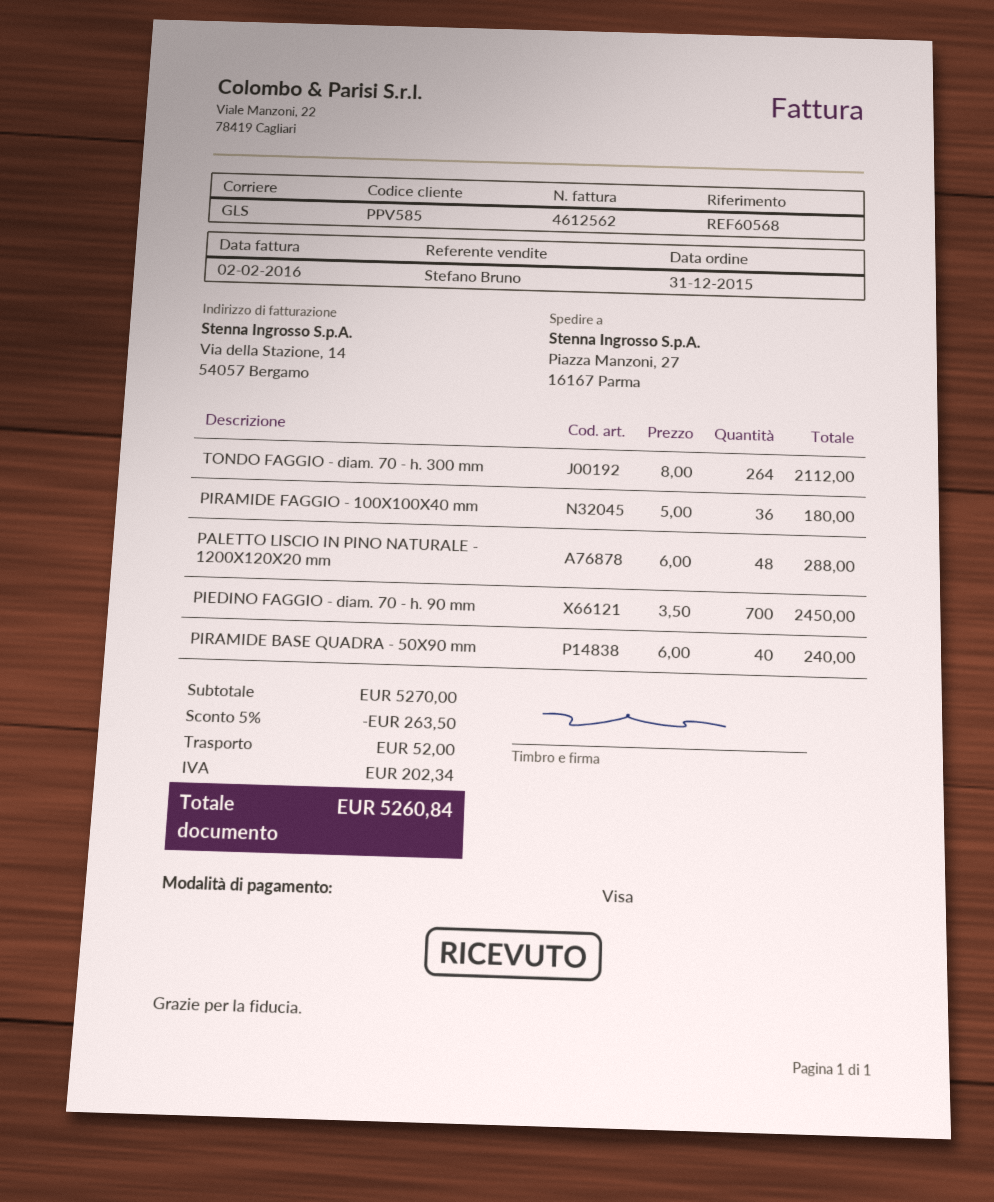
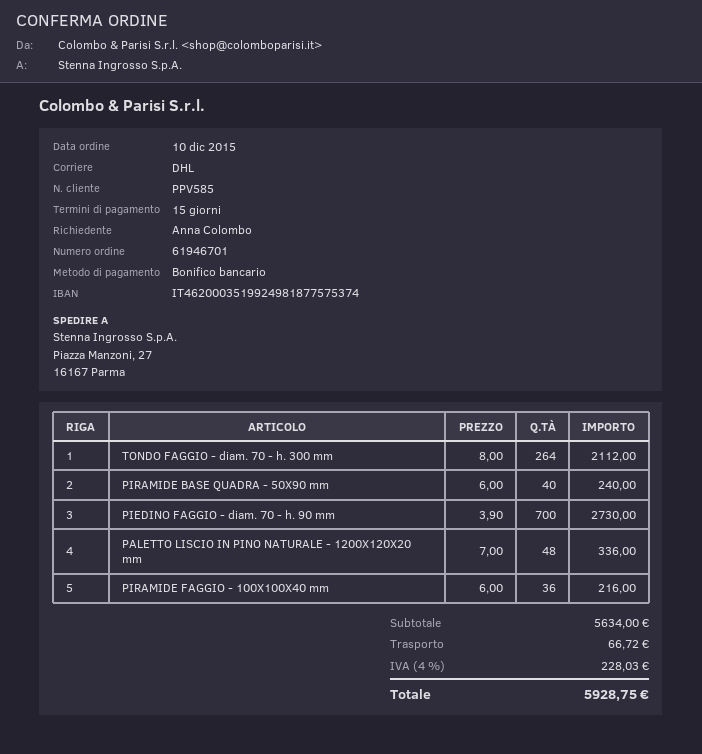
order date: 2015-12-31 -> 2015-12-10
payment method: Visa -> bank transfer
shipping method: GLS -> DHL
PIRAMIDE FAGGIO - 100X100X40 mm: 36 x 5.00 = 180.00 -> 36 x 6.00 = 216.00
PALETTO LISCIO IN PINO NATURALE - 1200X120X20 mm: 48 x 6.00 = 288.00 -> 48 x 7.00 = 336.00
PIEDINO FAGGIO - diam. 70 - h. 90 mm: 700 x 3.50 = 2450.00 -> 700 x 3.90 = 2730.00
subtotal: 5270.00 -> 5634.00
discount: 5% = 263.50 -> none
shipping: 52.00 -> 66.72
tax: 202.34 -> 228.03
total: 5260.84 -> 5928.75

